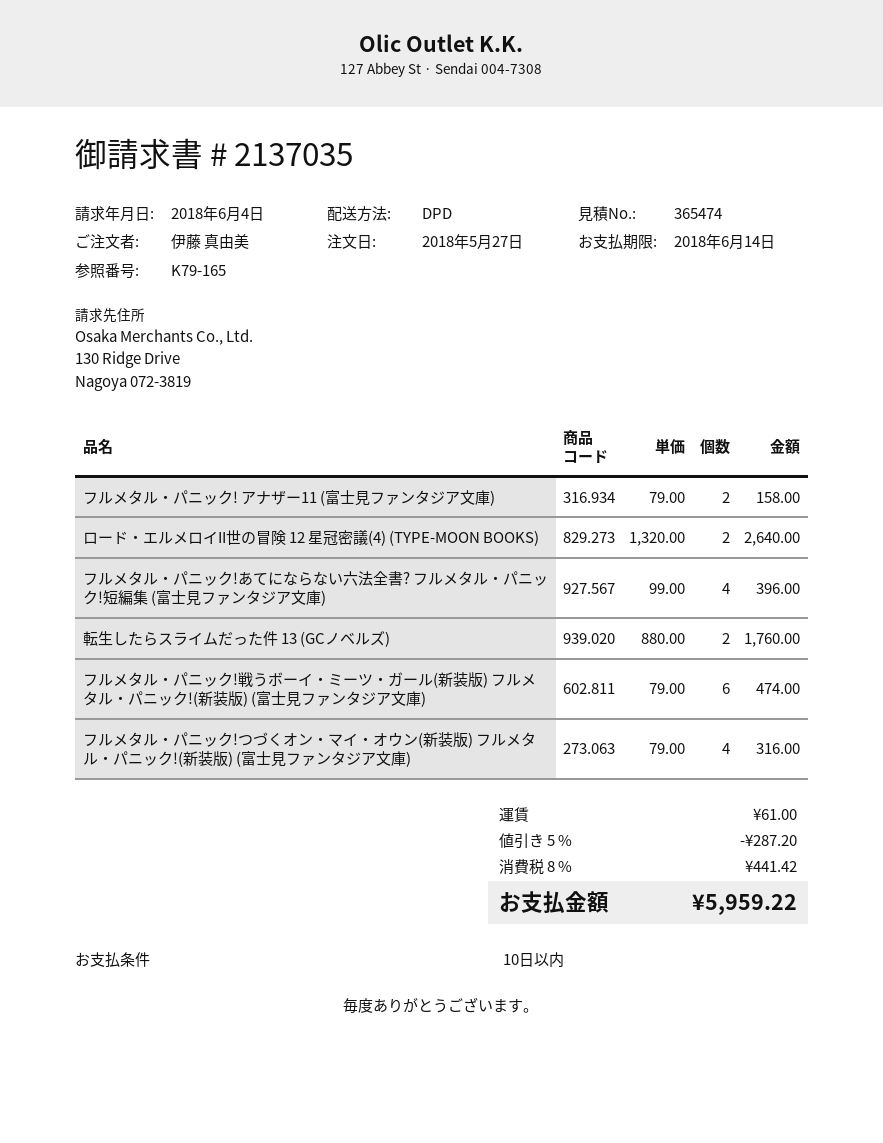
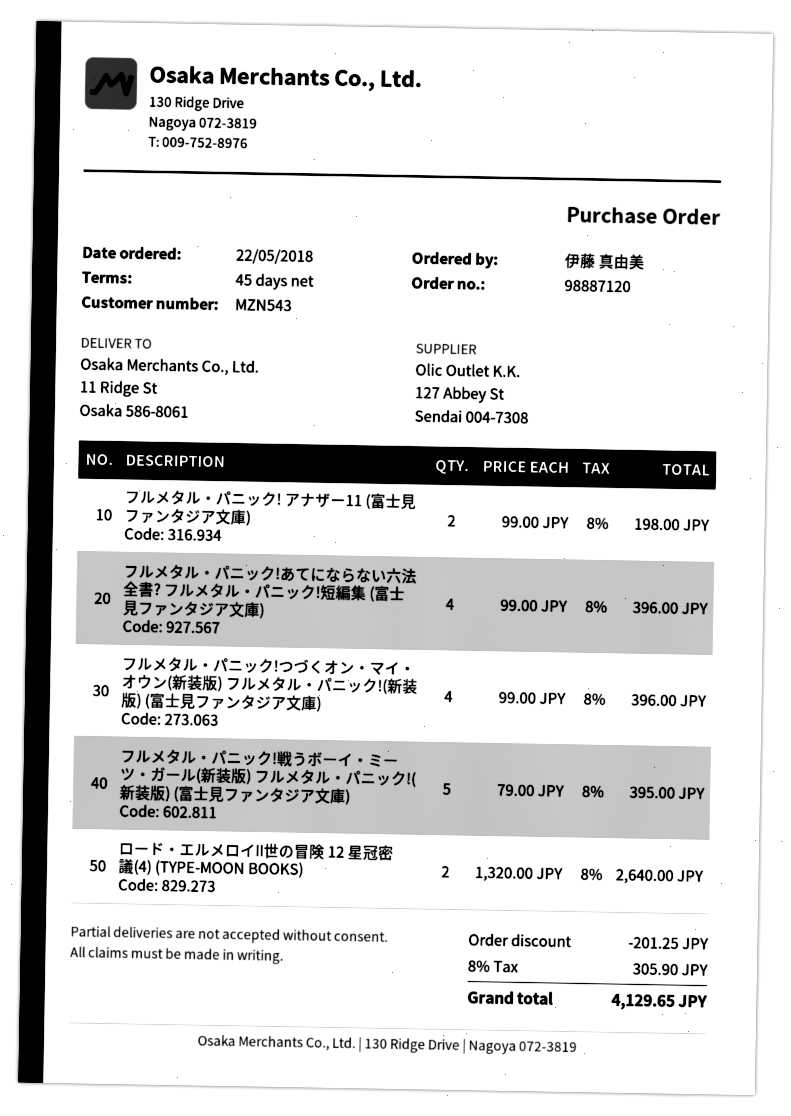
order date: 2018-05-27 -> 2018-05-22
payment terms: 10 days -> 45 days
フルメタル・パニック! アナザー11 (富士見ファンタジア文庫): 2 x 79.00 = 158.00 -> 2 x 99.00 = 198.00
転生したらスライムだった件 13 (GCノベルズ): 2 x 880.00 = 1760.00 -> none
フルメタル・パニック!戦うボーイ・ミーツ・ガール(新装版) フルメタル・パニック!(新装版) (富士見ファンタジア文庫): 6 x 79.00 = 474.00 -> 5 x 79.00 = 395.00
フルメタル・パニック!つづくオン・マイ・オウン(新装版) フルメタル・パニック!(新装版) (富士見ファンタジア文庫): 4 x 79.00 = 316.00 -> 4 x 99.00 = 396.00
discount: 287.20 -> 201.25
shipping: 61.00 -> none
tax: 8% = 441.42 -> 8% = 305.90
total: 5959.22 -> 4129.65

